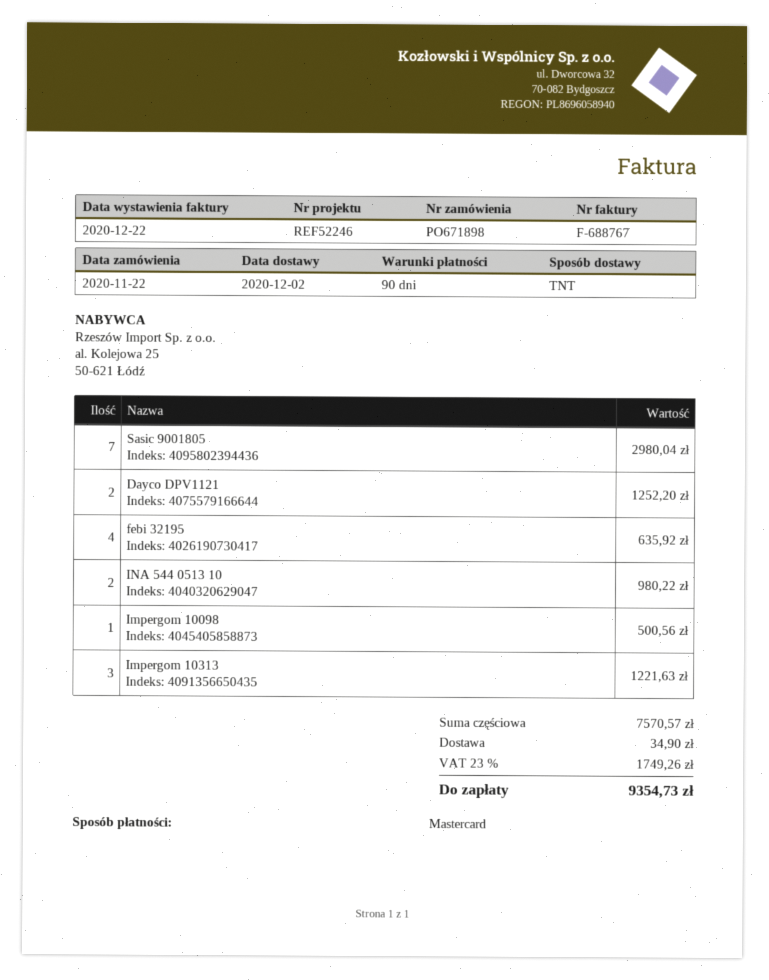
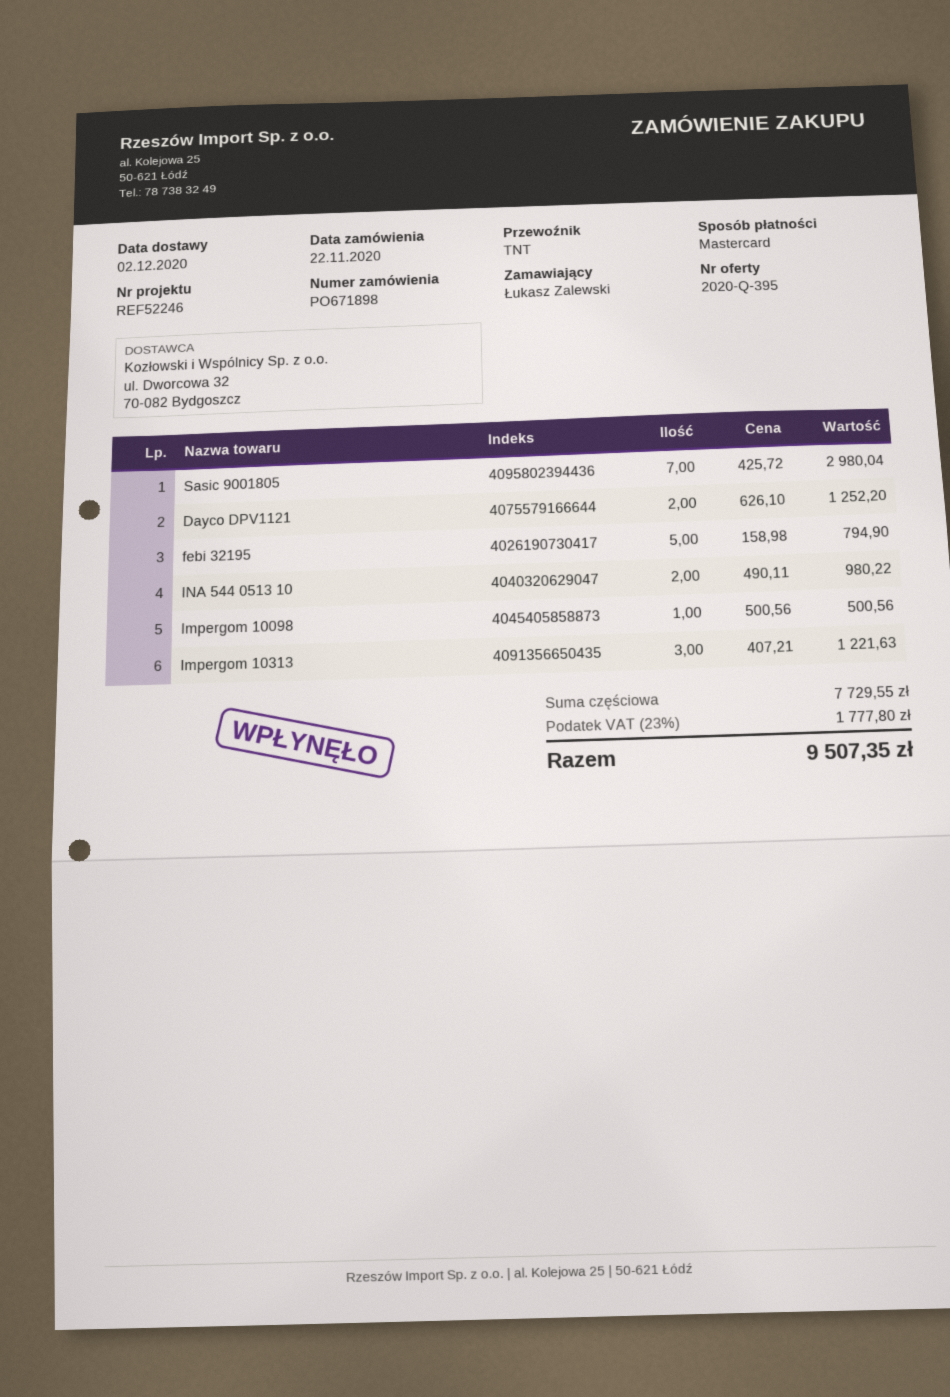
febi 32195: 4 for 635.92 -> 5 for 794.90
subtotal: 7570.57 -> 7729.55
shipping: 34.90 -> none
tax: 23% = 1749.26 -> 23% = 1777.80
total: 9354.73 -> 9507.35

